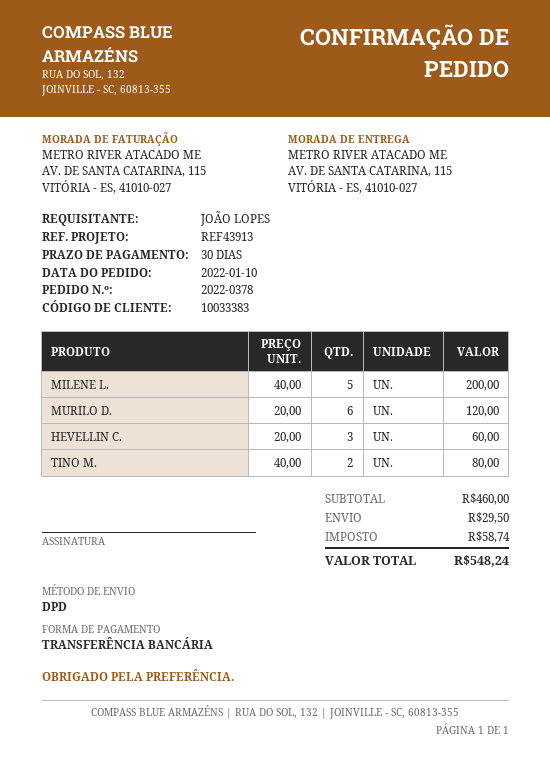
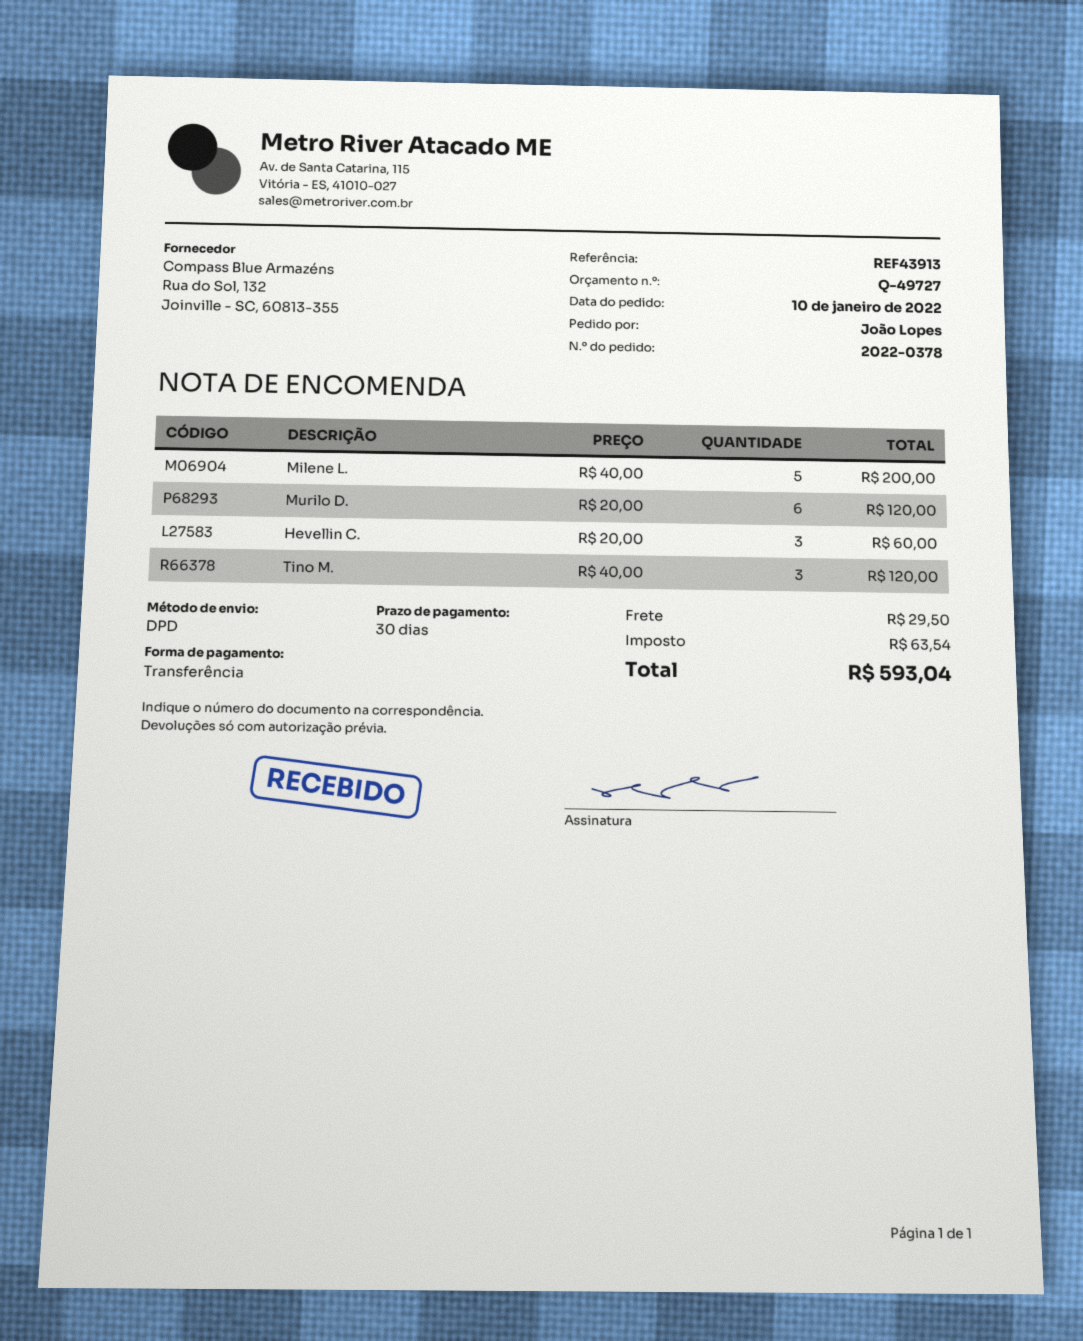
TINO M.: 2 x 40.00 = 80.00 -> 3 x 40.00 = 120.00
tax: 58.74 -> 63.54
total: 548.24 -> 593.04

